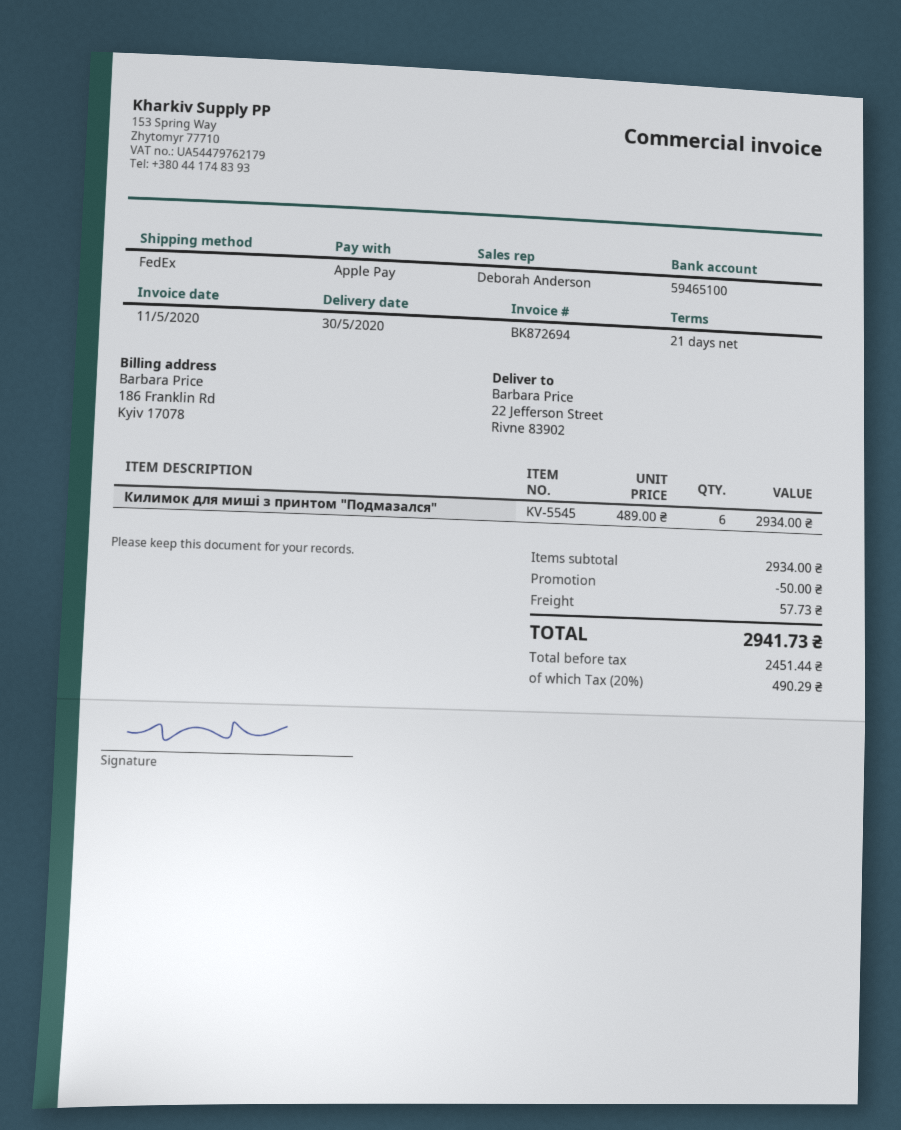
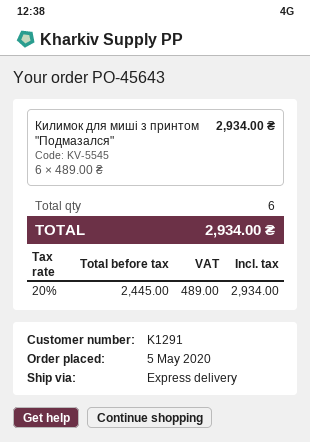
shipping method: FedEx -> express
discount: 50.00 -> none
shipping: 57.73 -> none
net: 2451.44 -> 2445.00
tax: 20% = 490.29 -> 20% = 489.00
total: 2941.73 -> 2934.00

